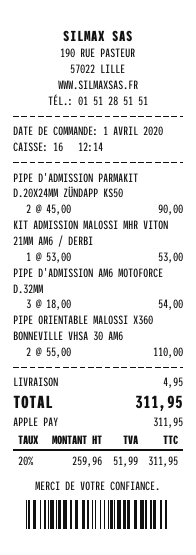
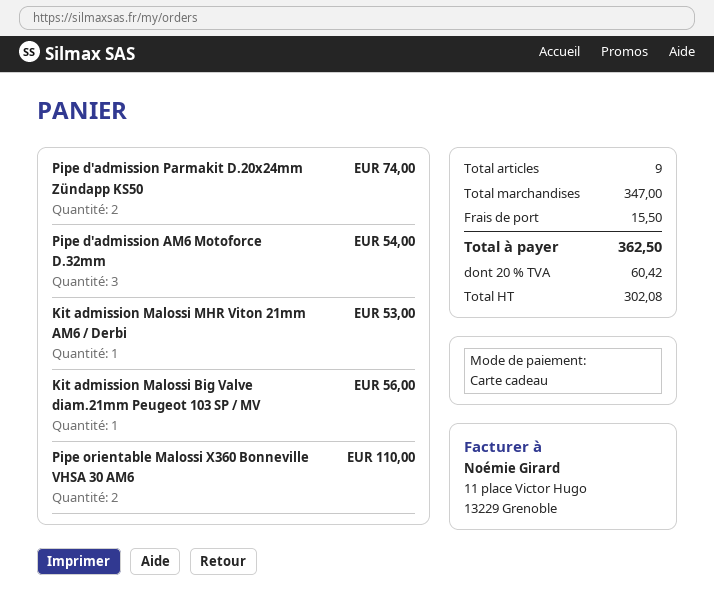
payment method: Apple Pay -> gift card
PIPE D'ADMISSION PARMAKIT D.20X24MM ZÜNDAPP KS50: 2 for 90.00 -> 2 for 74.00
Kit admission Malossi Big Valve diam.21mm Peugeot 103 SP / MV: none -> 1 for 56.00
shipping: 4.95 -> 15.50
net: 259.96 -> 302.08
tax: 20% = 51.99 -> 20% = 60.42
total: 311.95 -> 362.50

